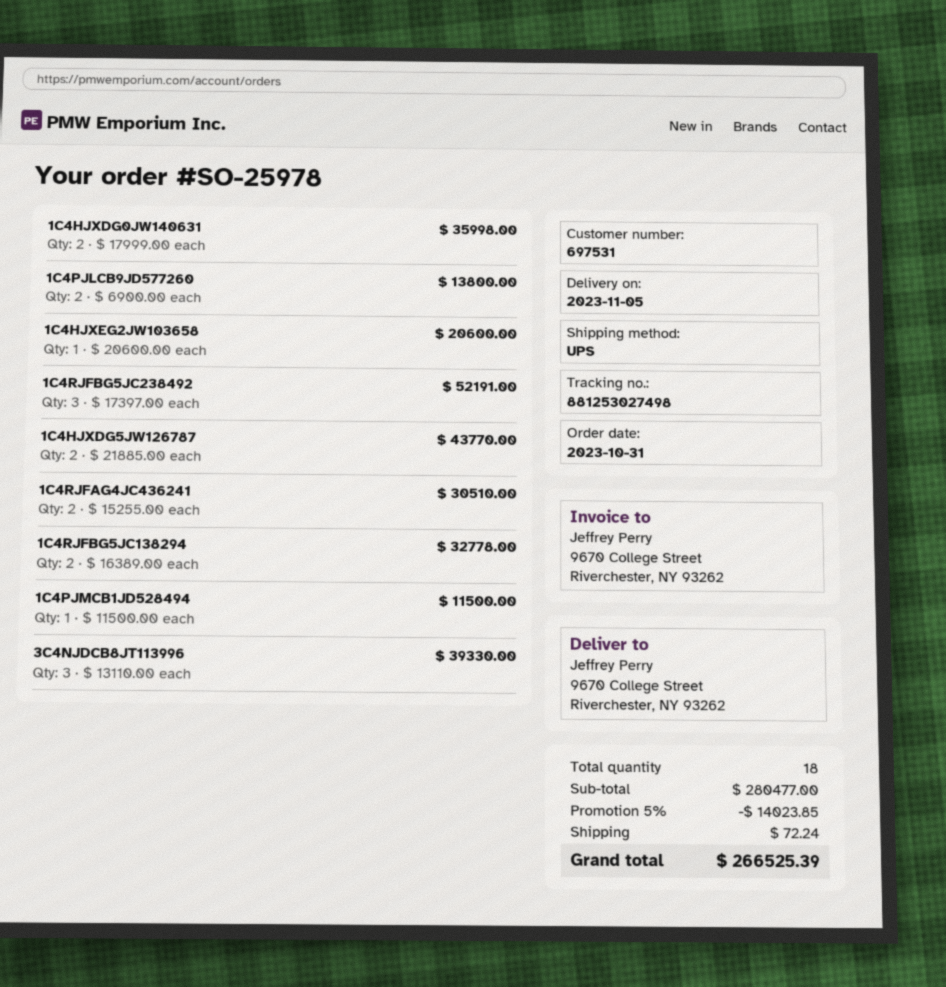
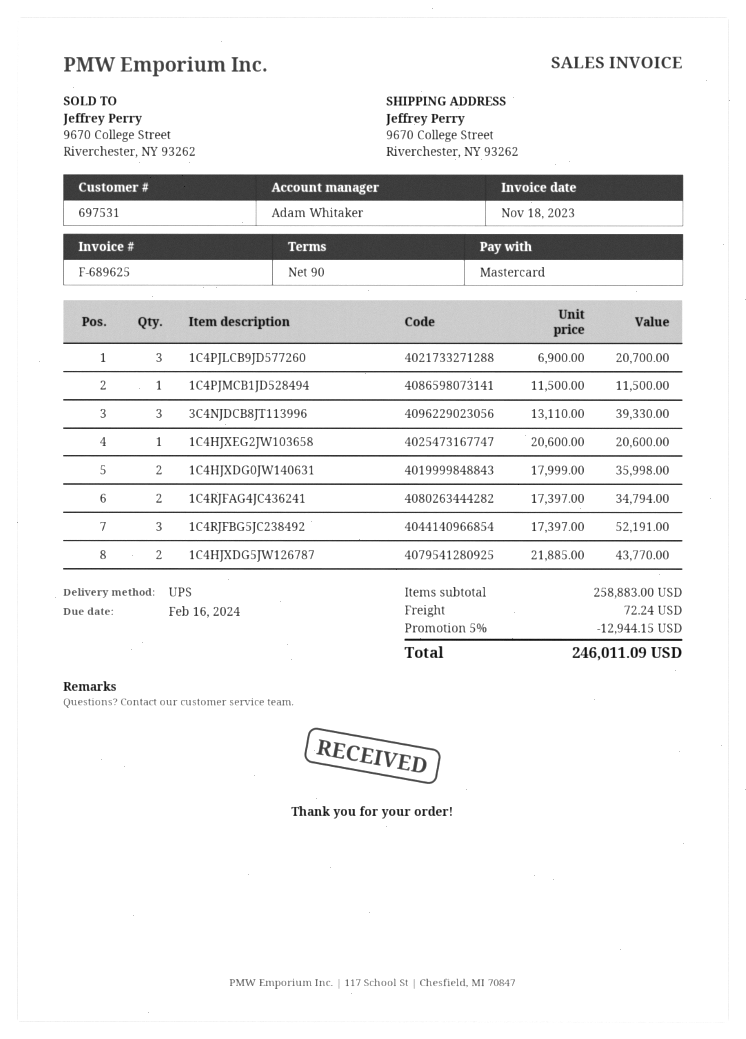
1C4PJLCB9JD577260: 2 x 6900.00 = 13800.00 -> 3 x 6900.00 = 20700.00
1C4RJFAG4JC436241: 2 x 15255.00 = 30510.00 -> 2 x 17397.00 = 34794.00
1C4RJFBG5JC138294: 2 x 16389.00 = 32778.00 -> none
subtotal: 280477.00 -> 258883.00
discount: 5% = 14023.85 -> 5% = 12944.15
total: 266525.39 -> 246011.09

